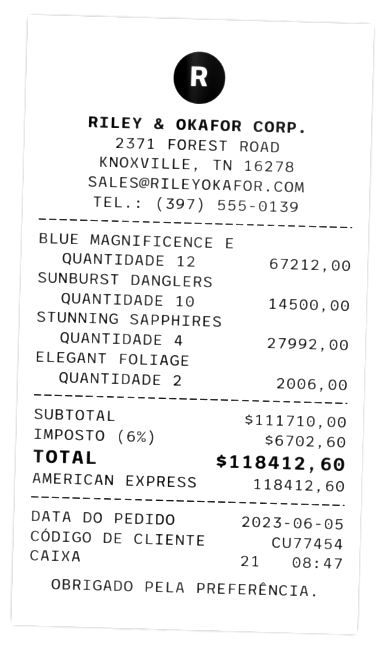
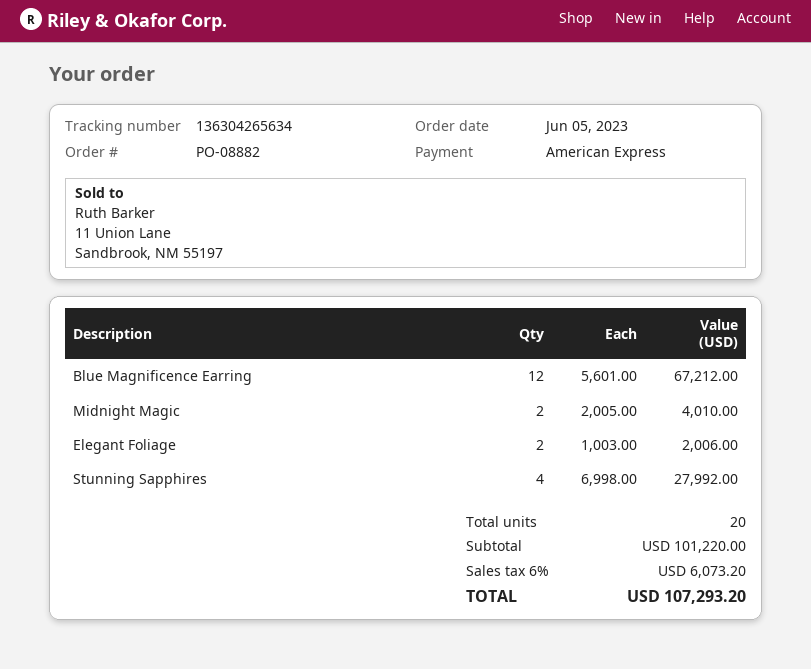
SUNBURST DANGLERS: 10 for 14500.00 -> none
Midnight Magic: none -> 2 for 4010.00
subtotal: 111710.00 -> 101220.00
tax: 6% = 6702.60 -> 6% = 6073.20
total: 118412.60 -> 107293.20

